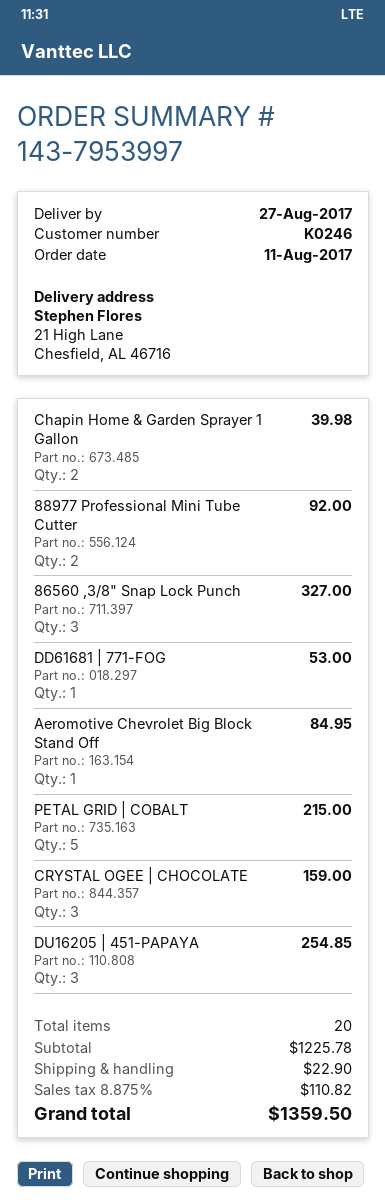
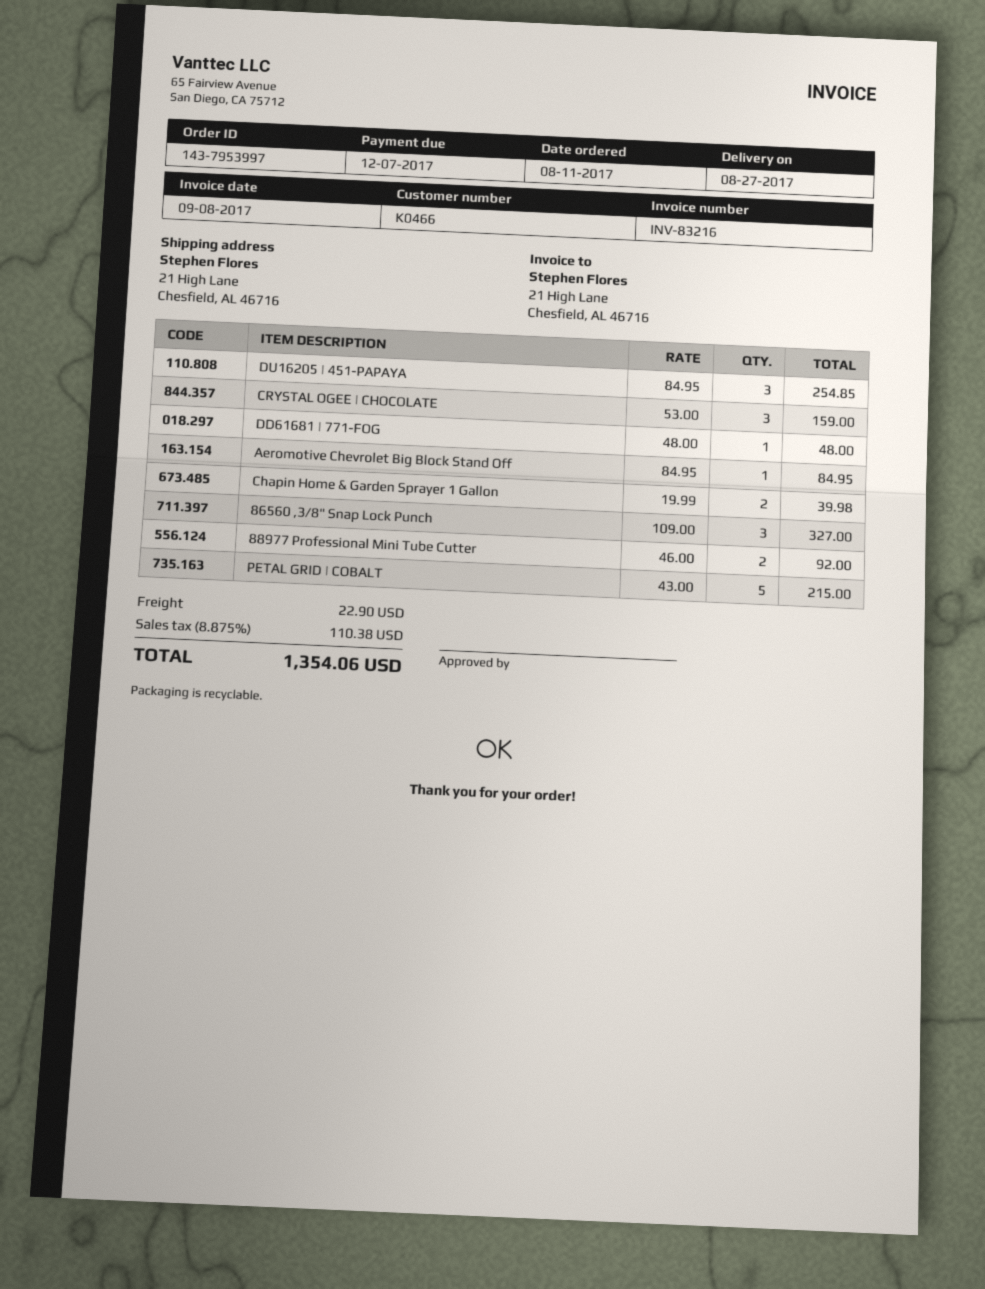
customer number: K0246 -> K0466
DD61681 | 771-FOG: 1 for 53.00 -> 1 for 48.00
tax: 8.875% = 110.82 -> 8.875% = 110.38
total: 1359.50 -> 1354.06

